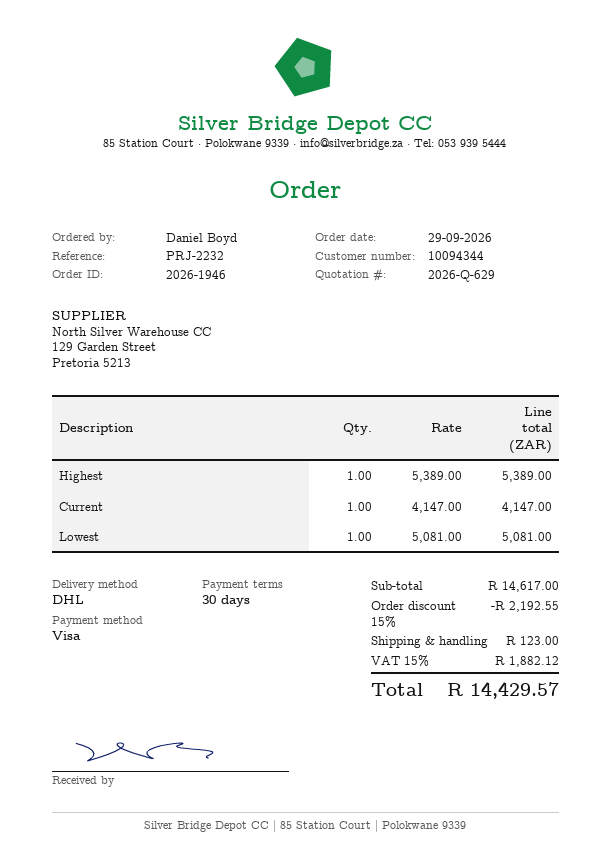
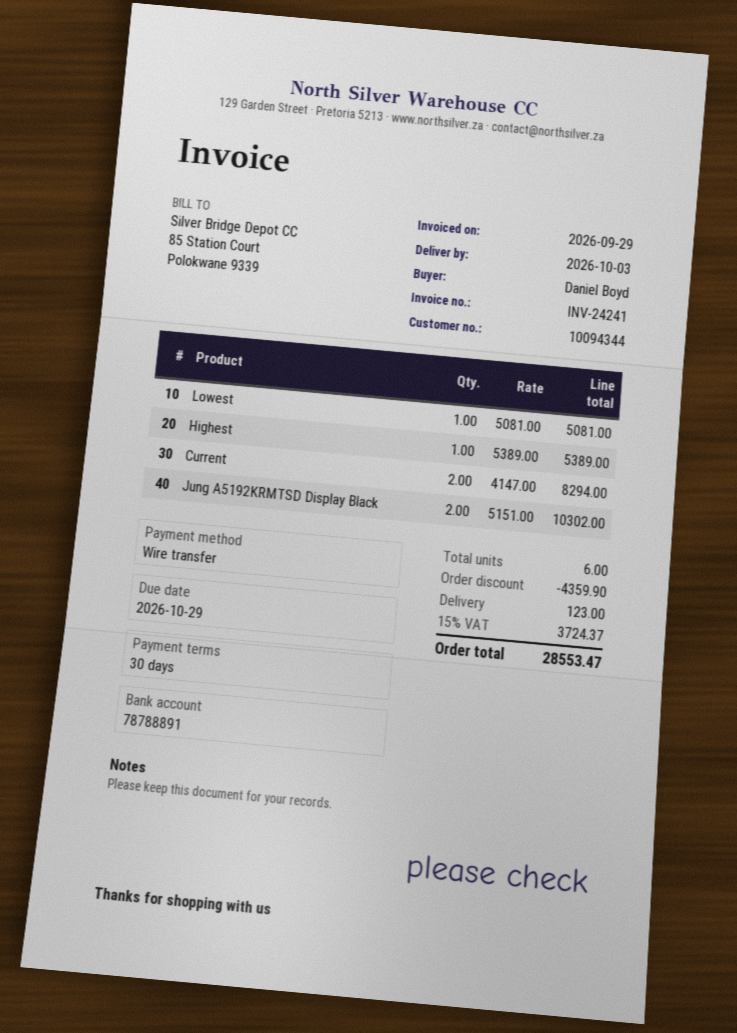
payment method: Visa -> bank transfer
Current: 1 x 4147.00 = 4147.00 -> 2 x 4147.00 = 8294.00
Jung A5192KRMTSD Display Black: none -> 2 x 5151.00 = 10302.00
discount: 2192.55 -> 4359.90
tax: 15% = 1882.12 -> 15% = 3724.37
total: 14429.57 -> 28553.47

